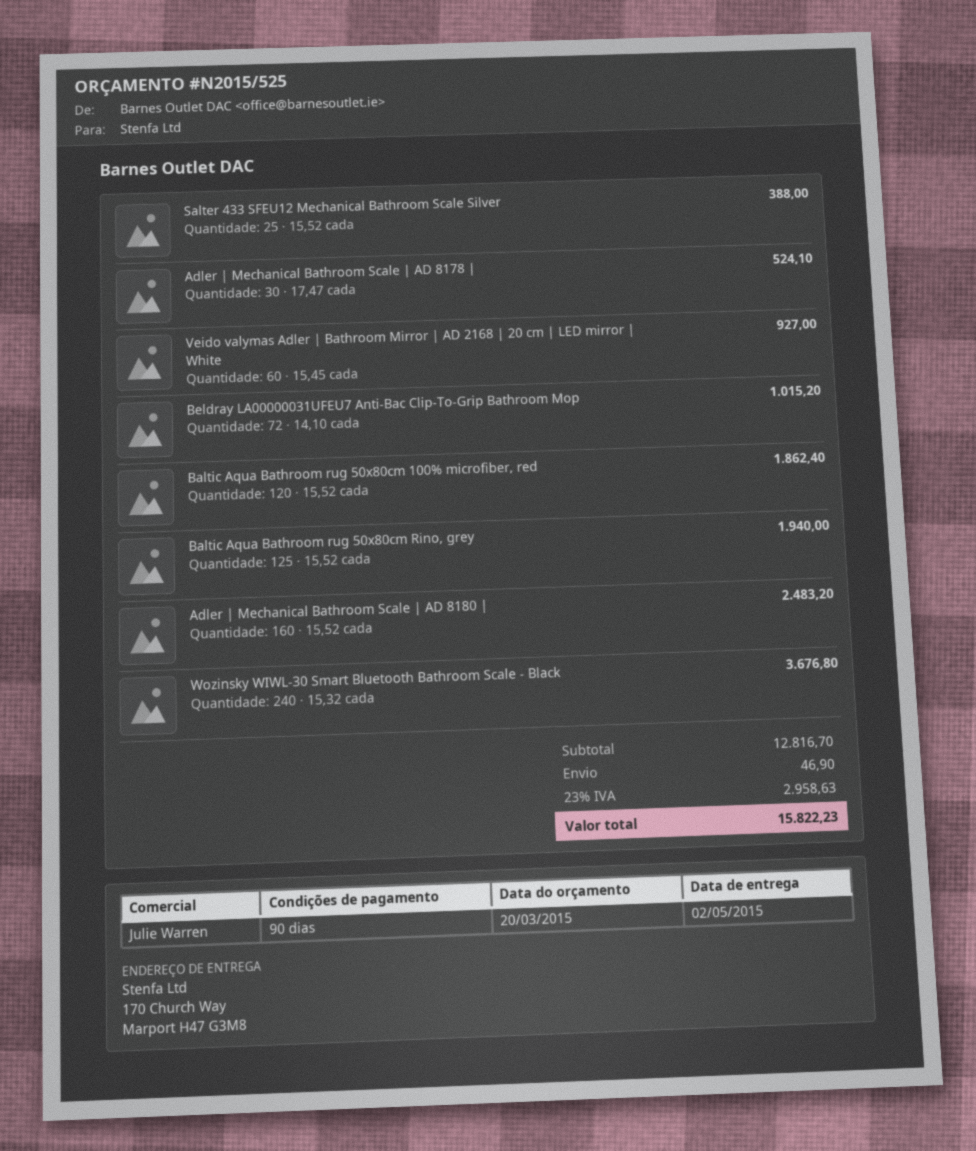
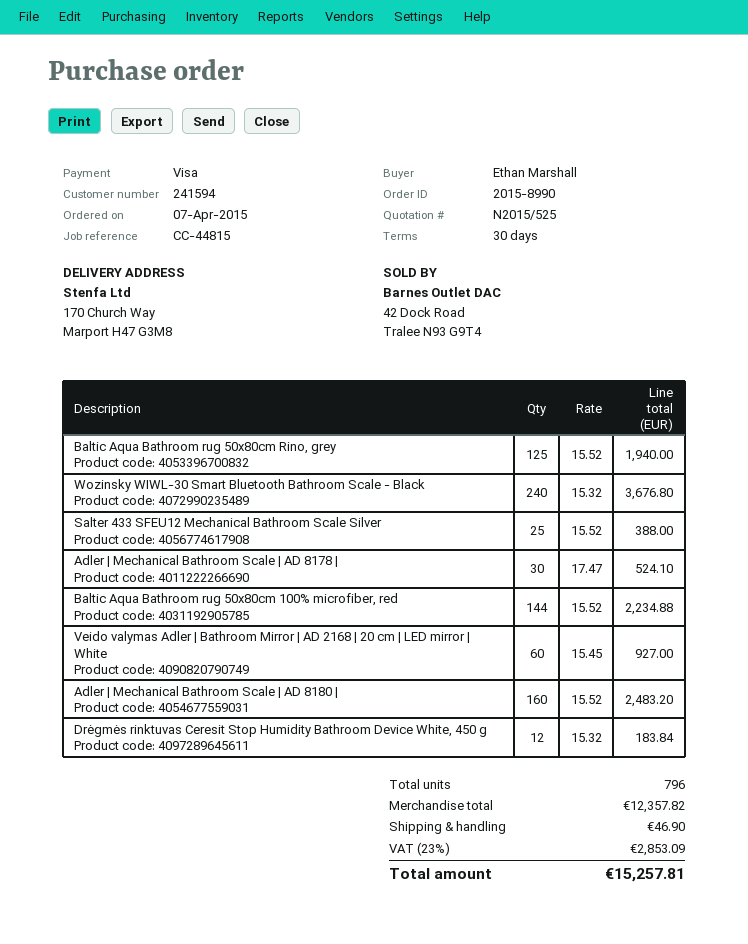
payment terms: 90 days -> 30 days
Beldray LA00000031UFEU7 Anti-Bac Clip-To-Grip Bathroom Mop: 72 x 14.10 = 1015.20 -> none
Baltic Aqua Bathroom rug 50x80cm 100% microfiber, red: 120 x 15.52 = 1862.40 -> 144 x 15.52 = 2234.88
Drėgmės rinktuvas Ceresit Stop Humidity Bathroom Device White, 450 g: none -> 12 x 15.32 = 183.84
subtotal: 12816.70 -> 12357.82
tax: 23% = 2958.63 -> 23% = 2853.09
total: 15822.23 -> 15257.81

